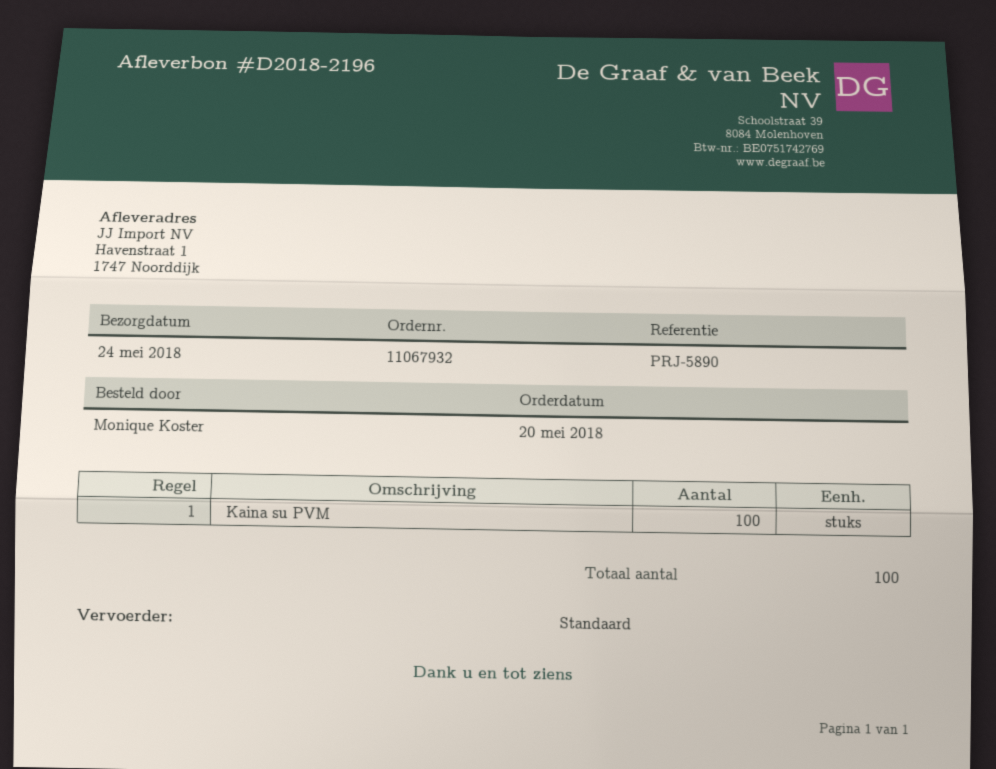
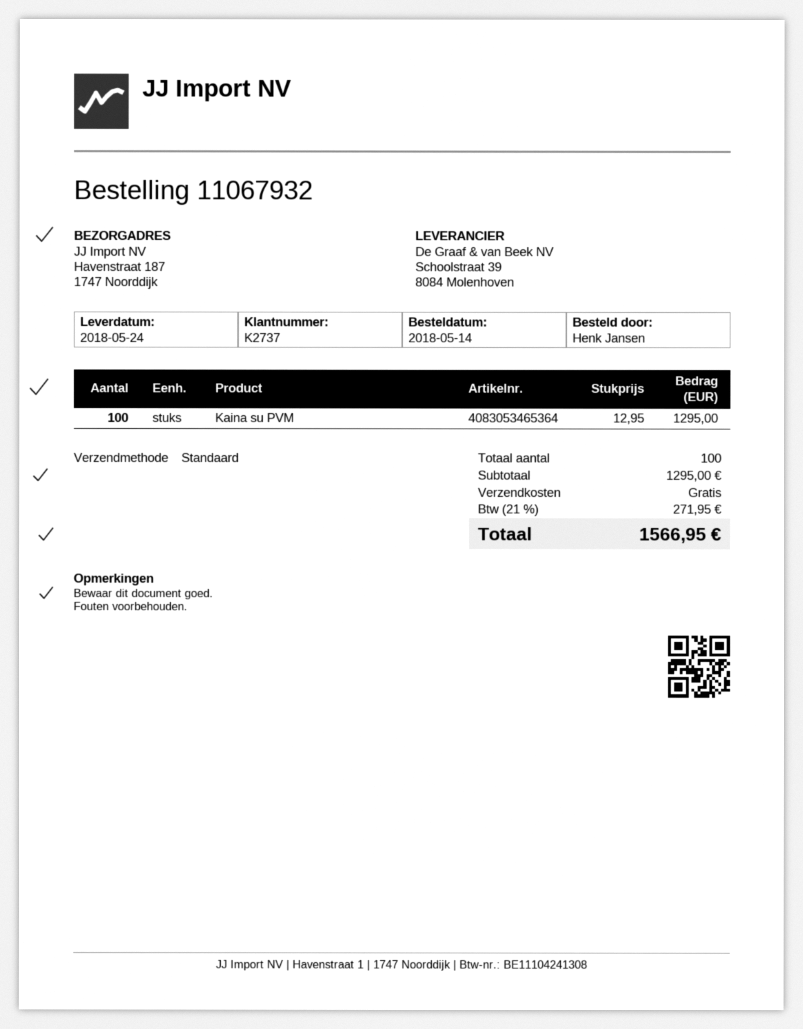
order date: 2018-05-20 -> 2018-05-14
ordered by: Monique Koster -> Henk Jansen
ship to: Havenstraat 1, 1747 Noorddijk -> Havenstraat 187, 1747 Noorddijk

